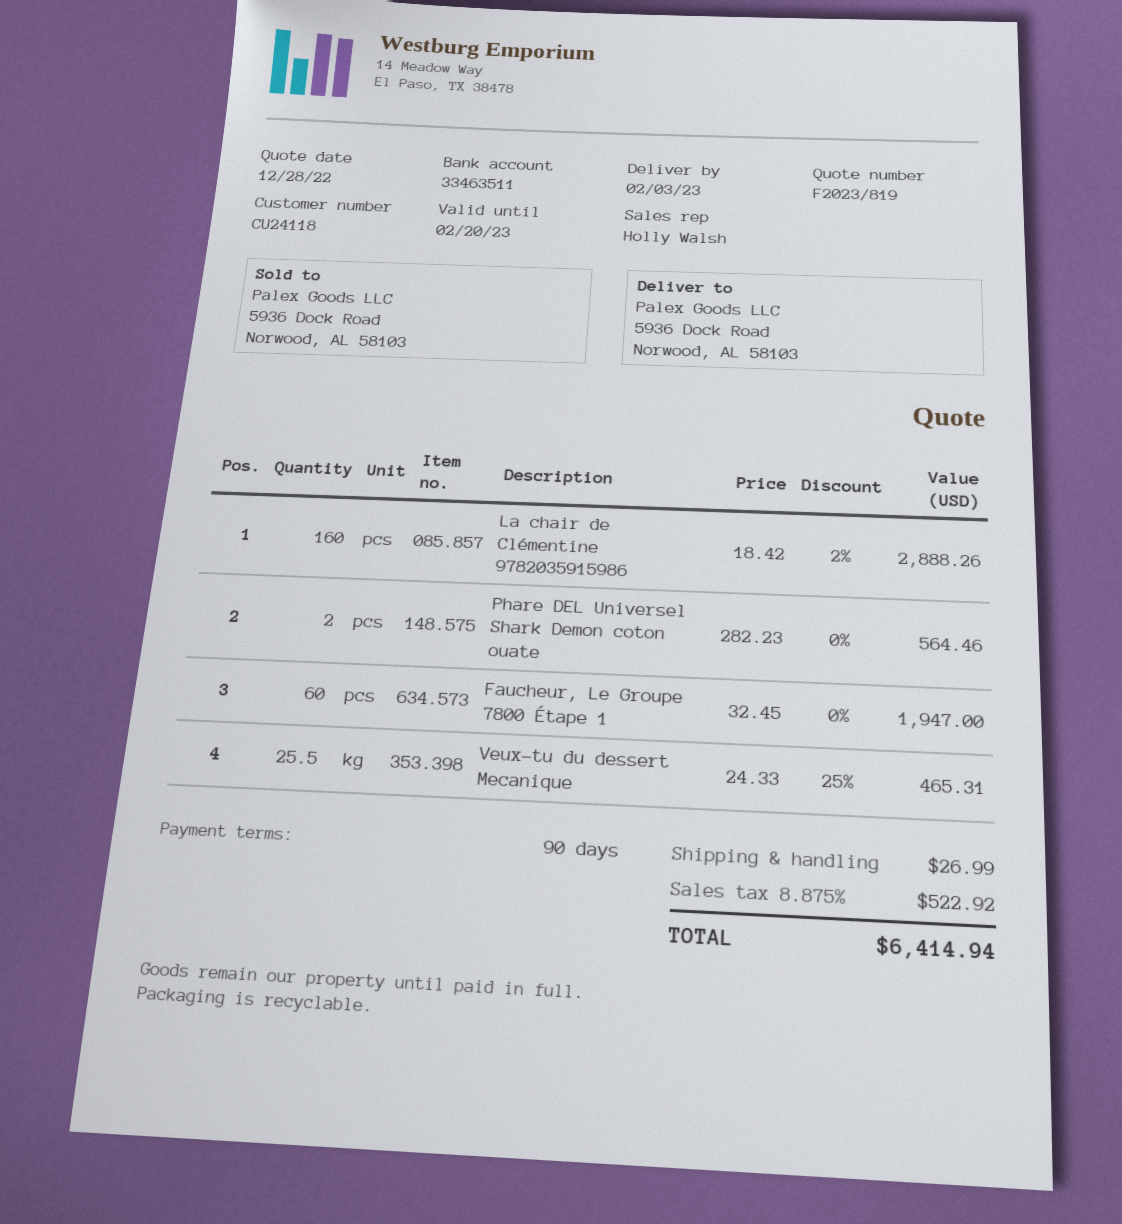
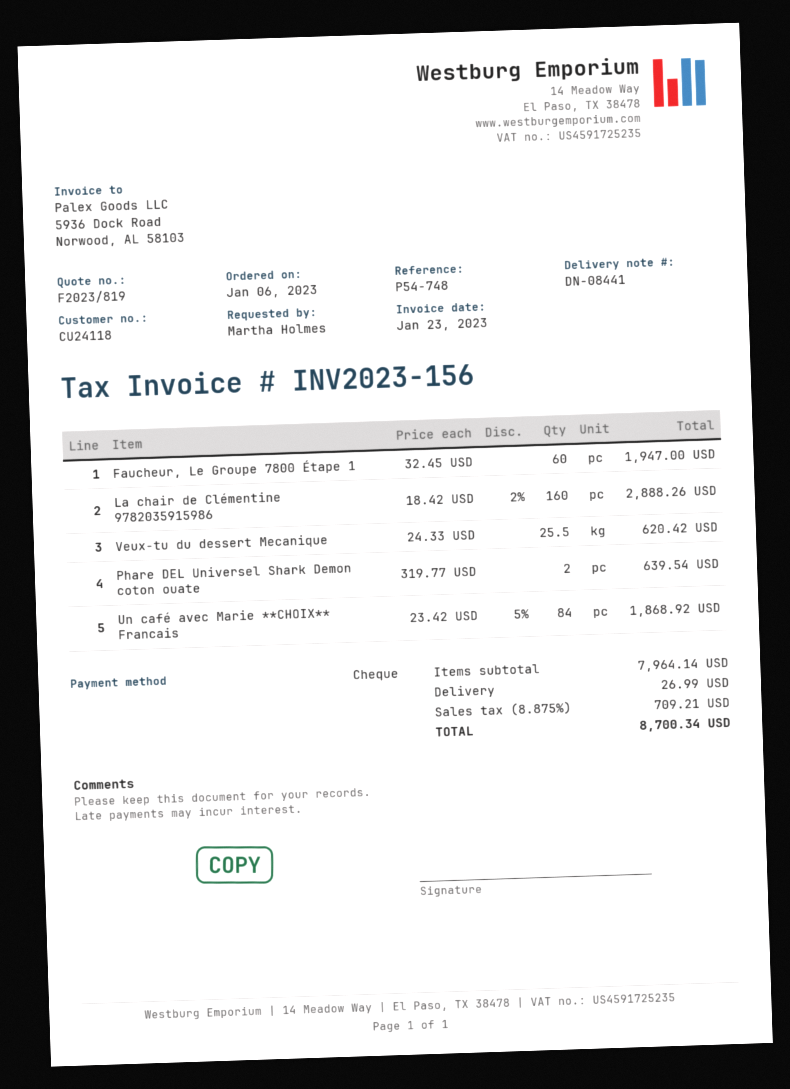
Phare DEL Universel Shark Demon coton ouate: 2 x 282.23 = 564.46 -> 2 x 319.77 = 639.54
Veux-tu du dessert Mecanique: 25.5 x 24.33 - 25% = 465.31 -> 25.5 x 24.33 = 620.42
Un café avec Marie **CHOIX** Francais: none -> 84 x 23.42 - 5% = 1868.92
tax: 8.875% = 522.92 -> 8.875% = 709.21
total: 6414.94 -> 8700.34

